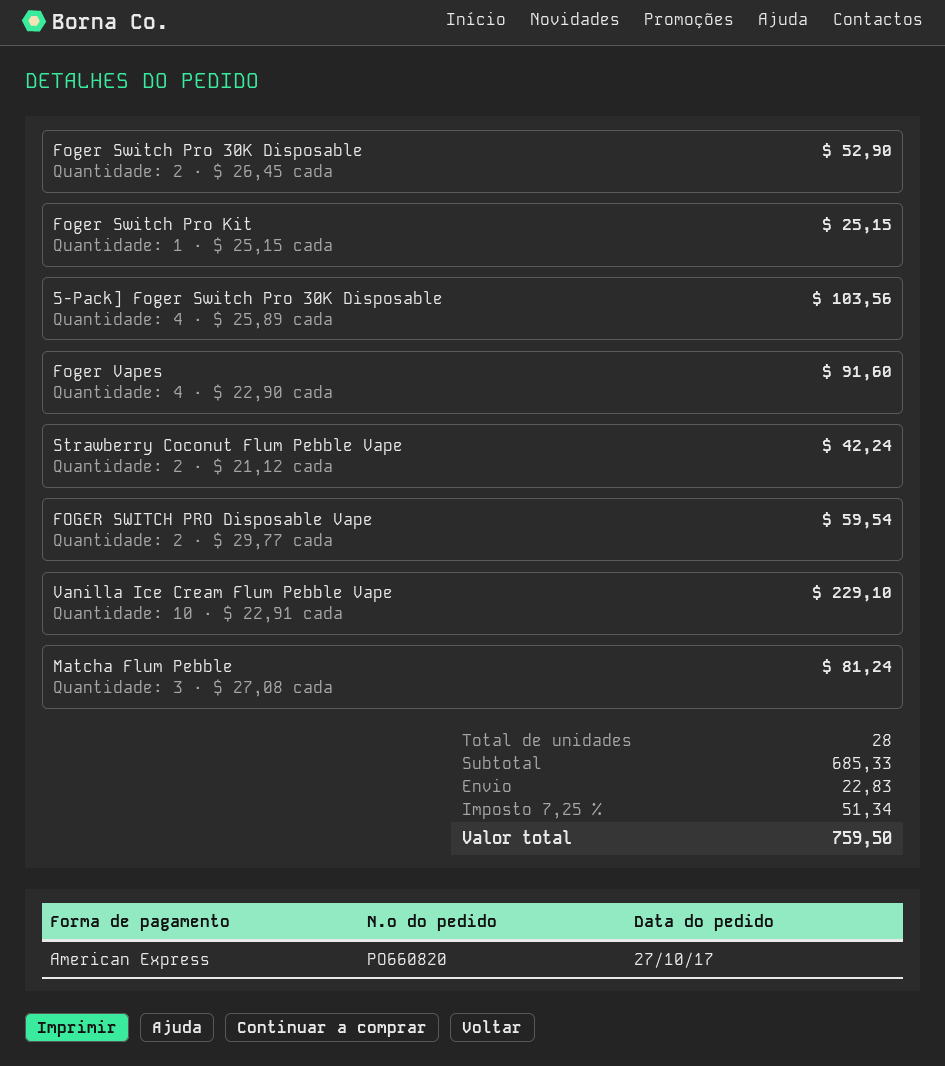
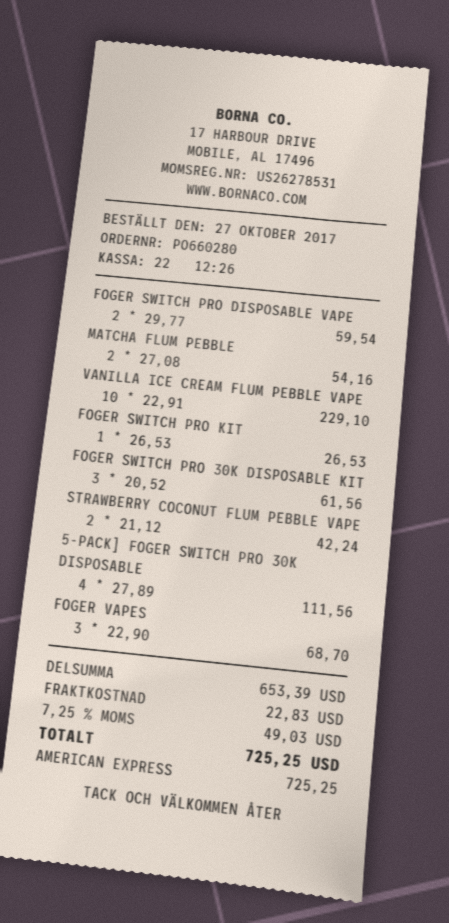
order number: PO660820 -> PO660280
Foger Switch Pro 30K Disposable: 2 x 26.45 = 52.90 -> none
Foger Switch Pro Kit: 1 x 25.15 = 25.15 -> 1 x 26.53 = 26.53
5-Pack] Foger Switch Pro 30K Disposable: 4 x 25.89 = 103.56 -> 4 x 27.89 = 111.56
Foger Vapes: 4 x 22.90 = 91.60 -> 3 x 22.90 = 68.70
Matcha Flum Pebble: 3 x 27.08 = 81.24 -> 2 x 27.08 = 54.16
FOGER SWITCH PRO 30K DISPOSABLE KIT: none -> 3 x 20.52 = 61.56
subtotal: 685.33 -> 653.39
tax: 7.25% = 51.34 -> 7.25% = 49.03
total: 759.50 -> 725.25

